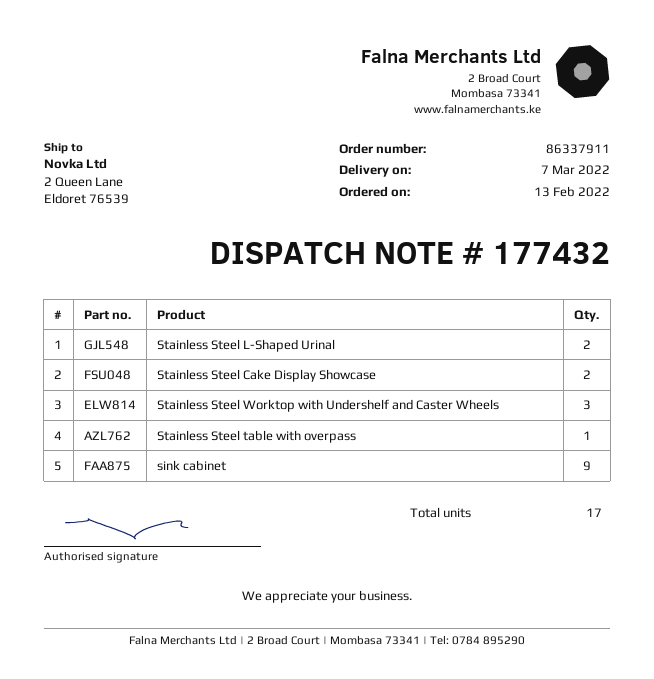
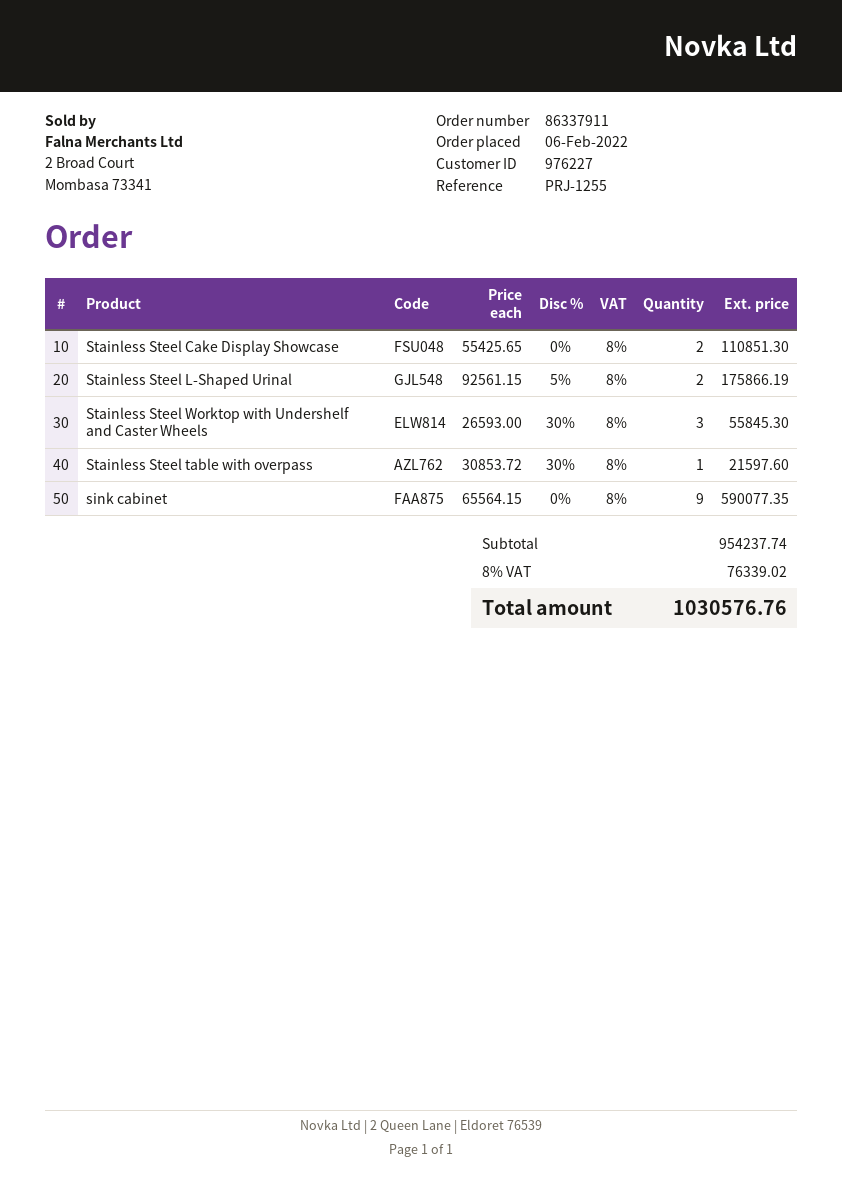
order date: 2022-02-13 -> 2022-02-06

